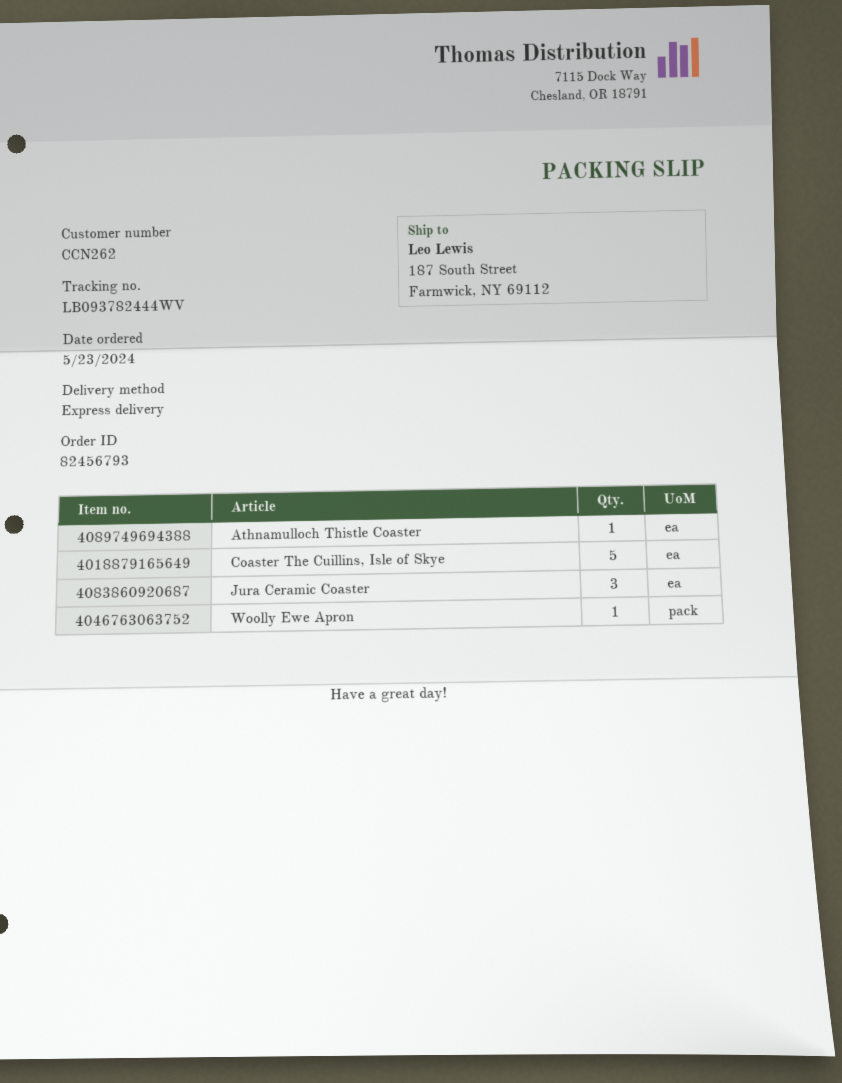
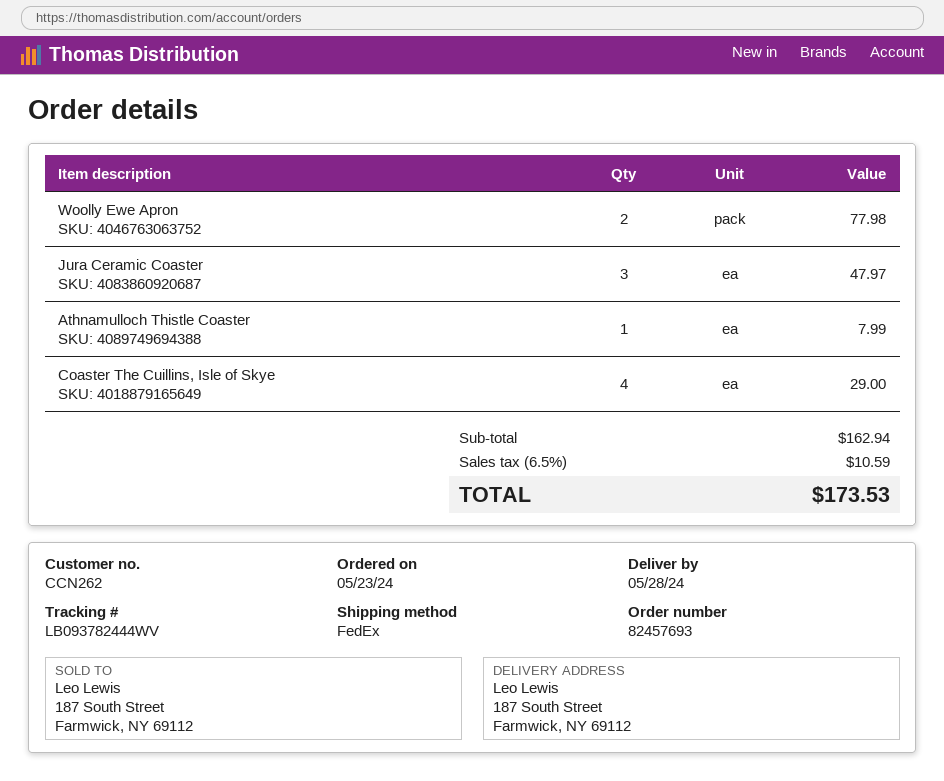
order number: 82456793 -> 82457693
shipping method: express -> FedEx
Coaster The Cuillins, Isle of Skye: 5 -> 4
Woolly Ewe Apron: 1 -> 2

